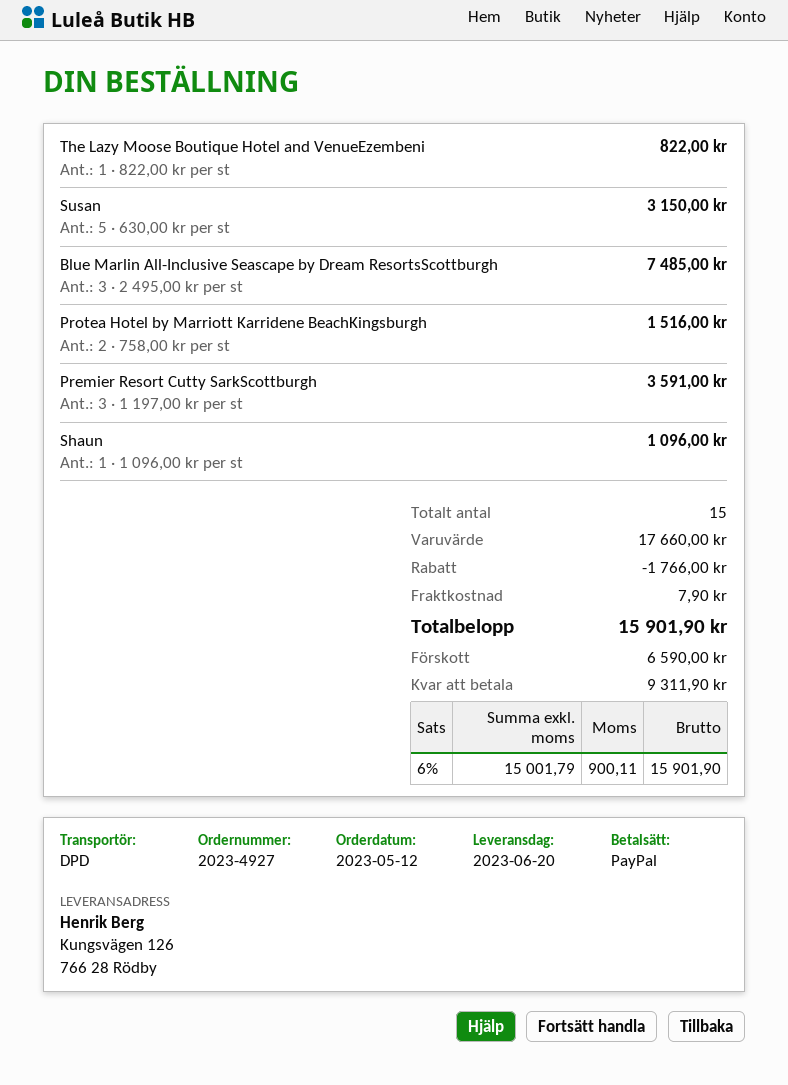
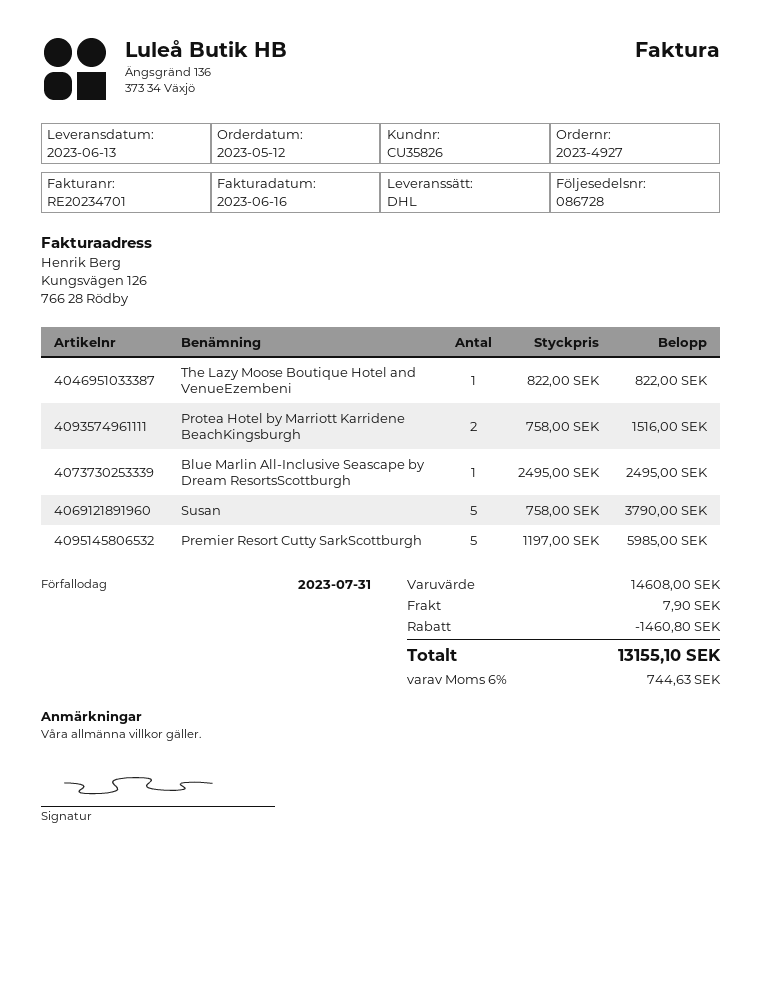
delivery date: 2023-06-20 -> 2023-06-13
shipping method: DPD -> DHL
Susan: 5 x 630.00 = 3150.00 -> 5 x 758.00 = 3790.00
Blue Marlin All-Inclusive Seascape by Dream ResortsScottburgh: 3 x 2495.00 = 7485.00 -> 1 x 2495.00 = 2495.00
Premier Resort Cutty SarkScottburgh: 3 x 1197.00 = 3591.00 -> 5 x 1197.00 = 5985.00
Shaun: 1 x 1096.00 = 1096.00 -> none
subtotal: 17660.00 -> 14608.00
discount: 1766.00 -> 1460.80
tax: 6% = 900.11 -> 6% = 744.63
total: 15901.90 -> 13155.10

